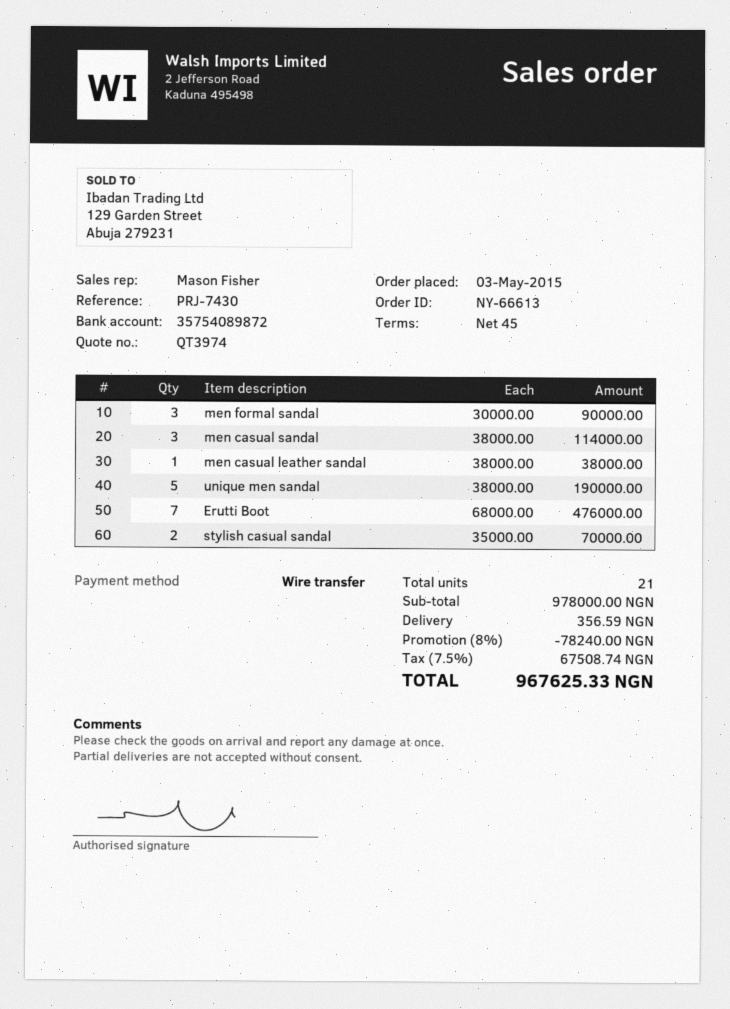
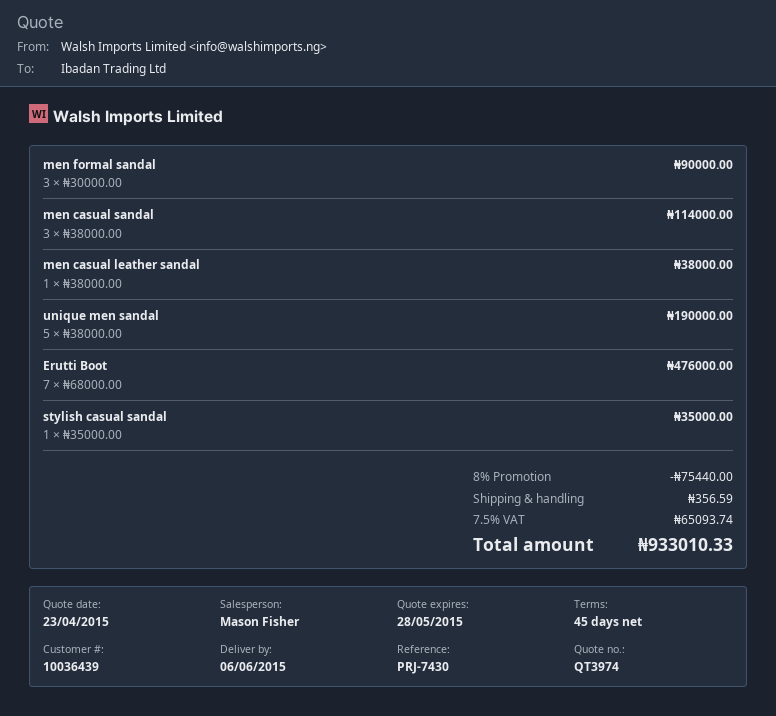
stylish casual sandal: 2 x 35000.00 = 70000.00 -> 1 x 35000.00 = 35000.00
discount: 8% = 78240.00 -> 8% = 75440.00
tax: 7.5% = 67508.74 -> 7.5% = 65093.74
total: 967625.33 -> 933010.33

